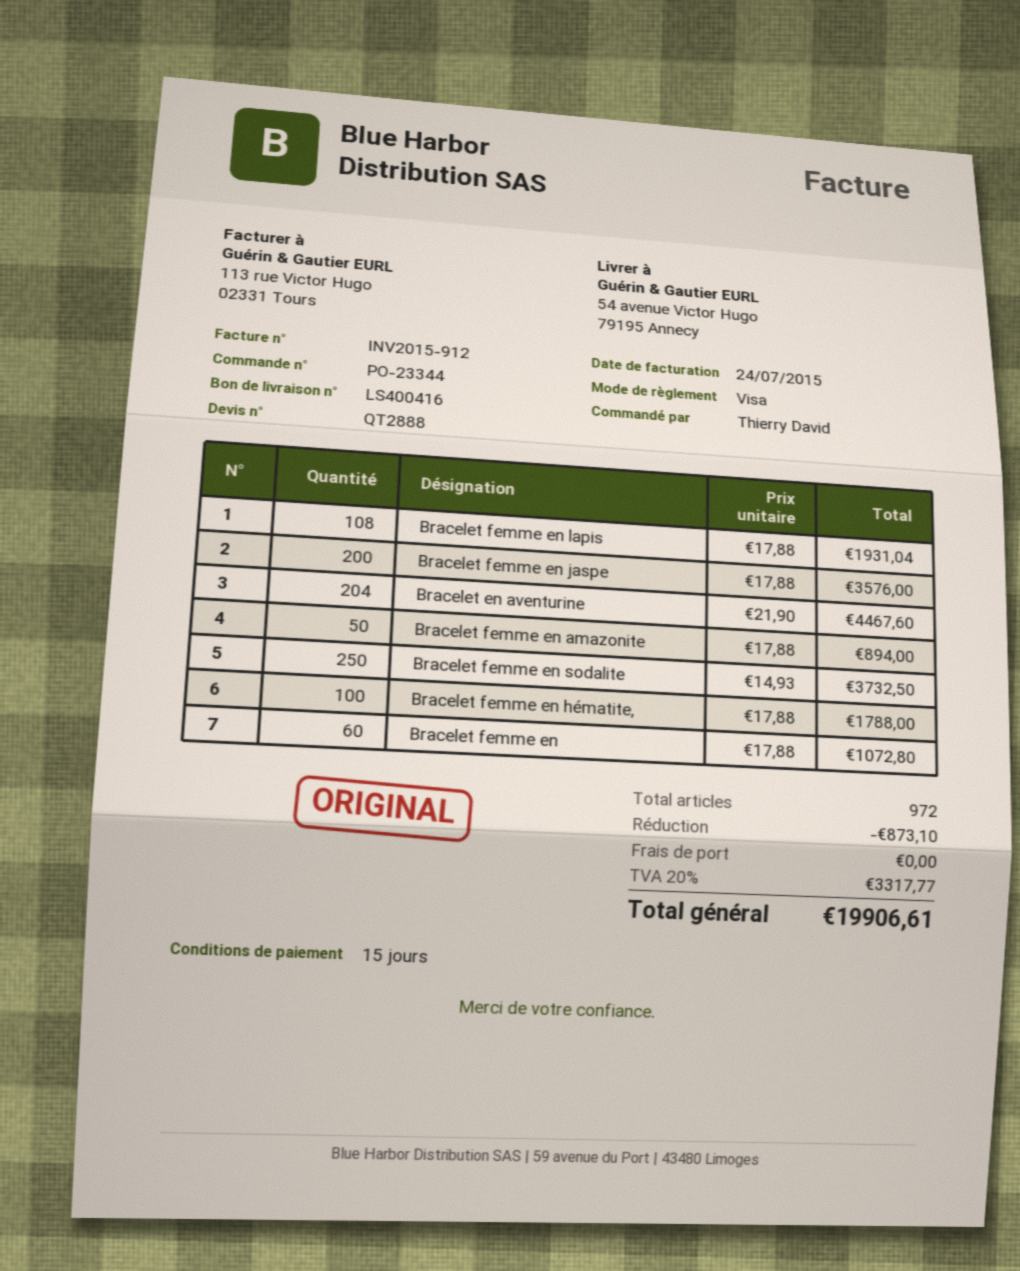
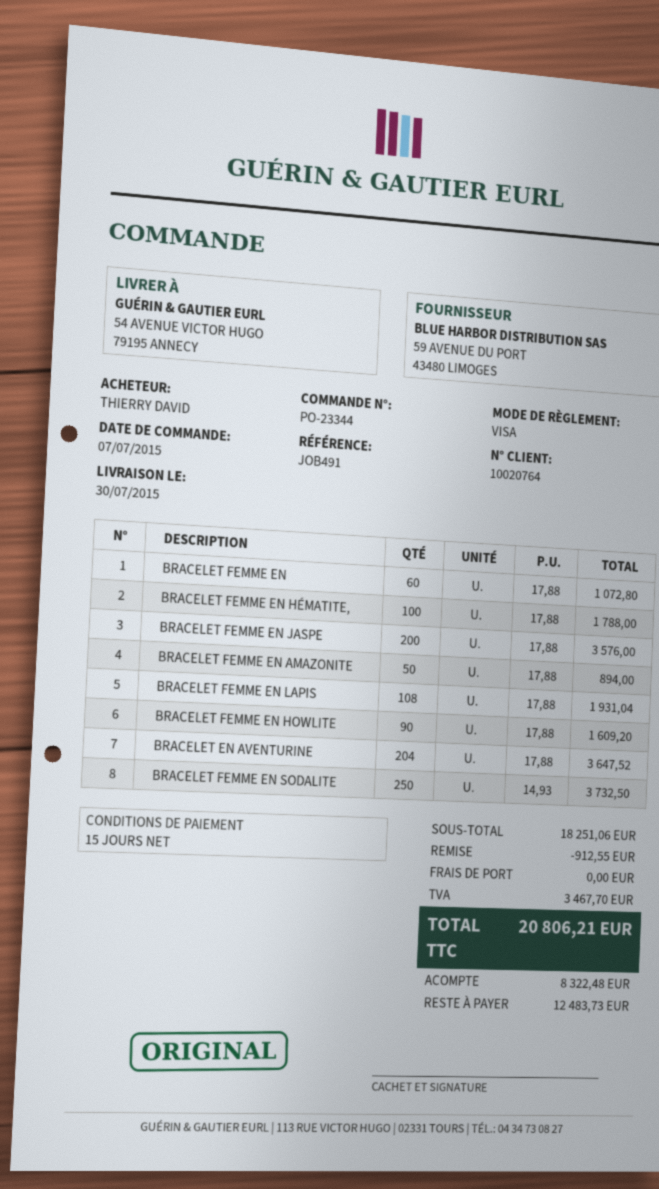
Bracelet en aventurine: 204 x 21.90 = 4467.60 -> 204 x 17.88 = 3647.52
BRACELET FEMME EN HOWLITE: none -> 90 x 17.88 = 1609.20
discount: 873.10 -> 912.55
tax: 3317.77 -> 3467.70
total: 19906.61 -> 20806.21

